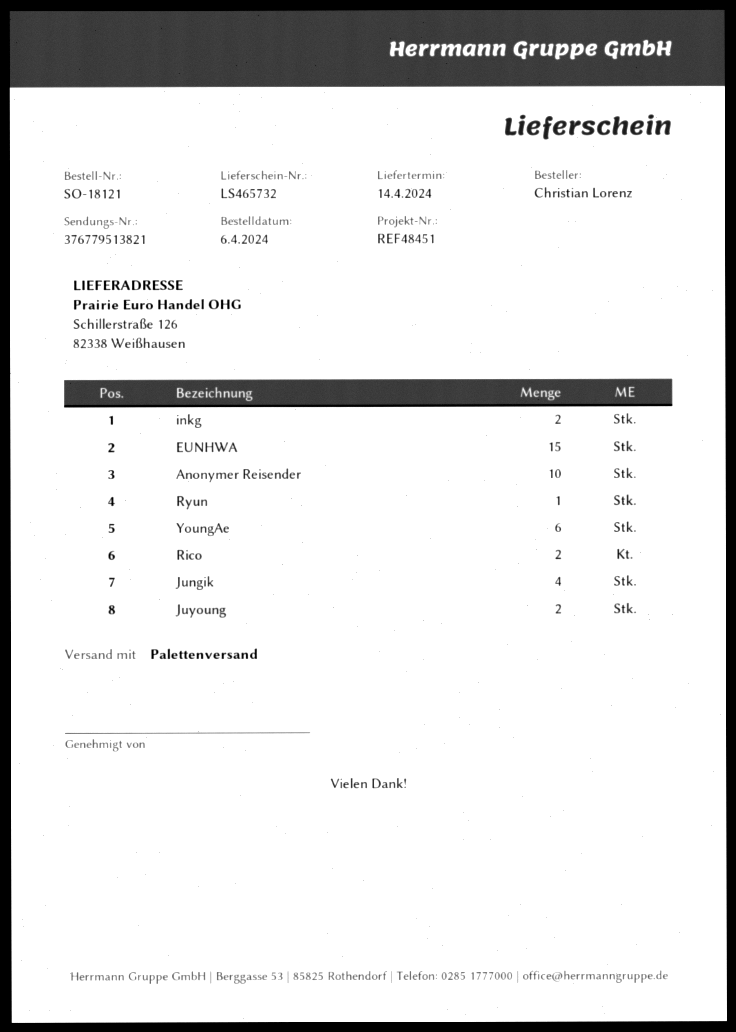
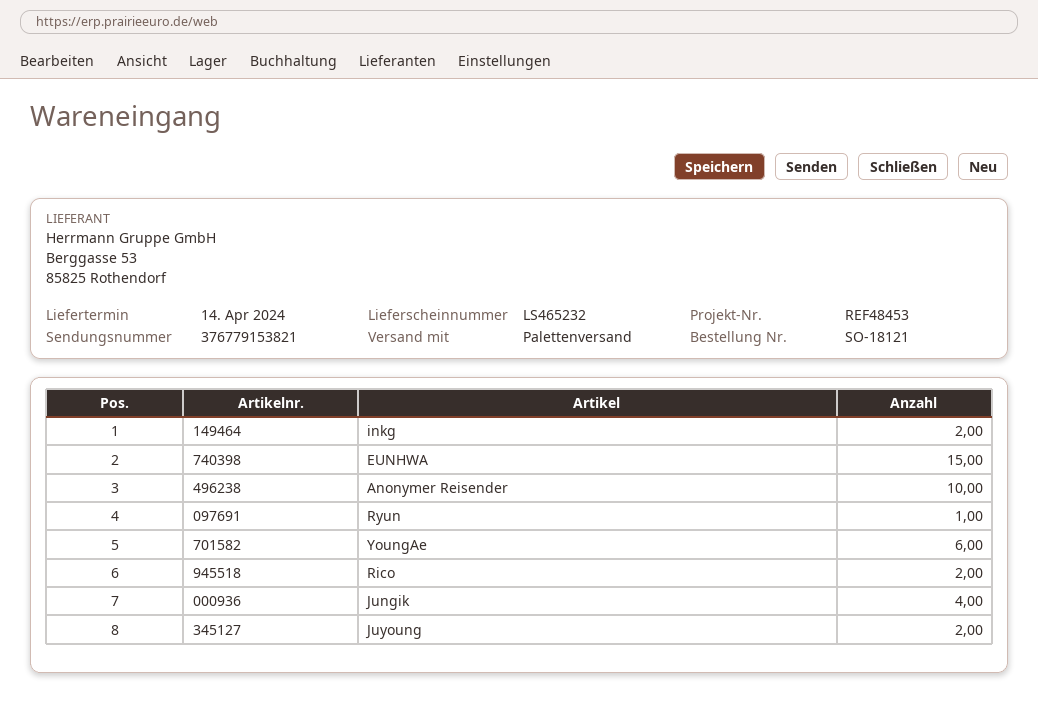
delivery note number: LS465732 -> LS465232
reference: REF48451 -> REF48453
tracking number: 376779513821 -> 376779153821

